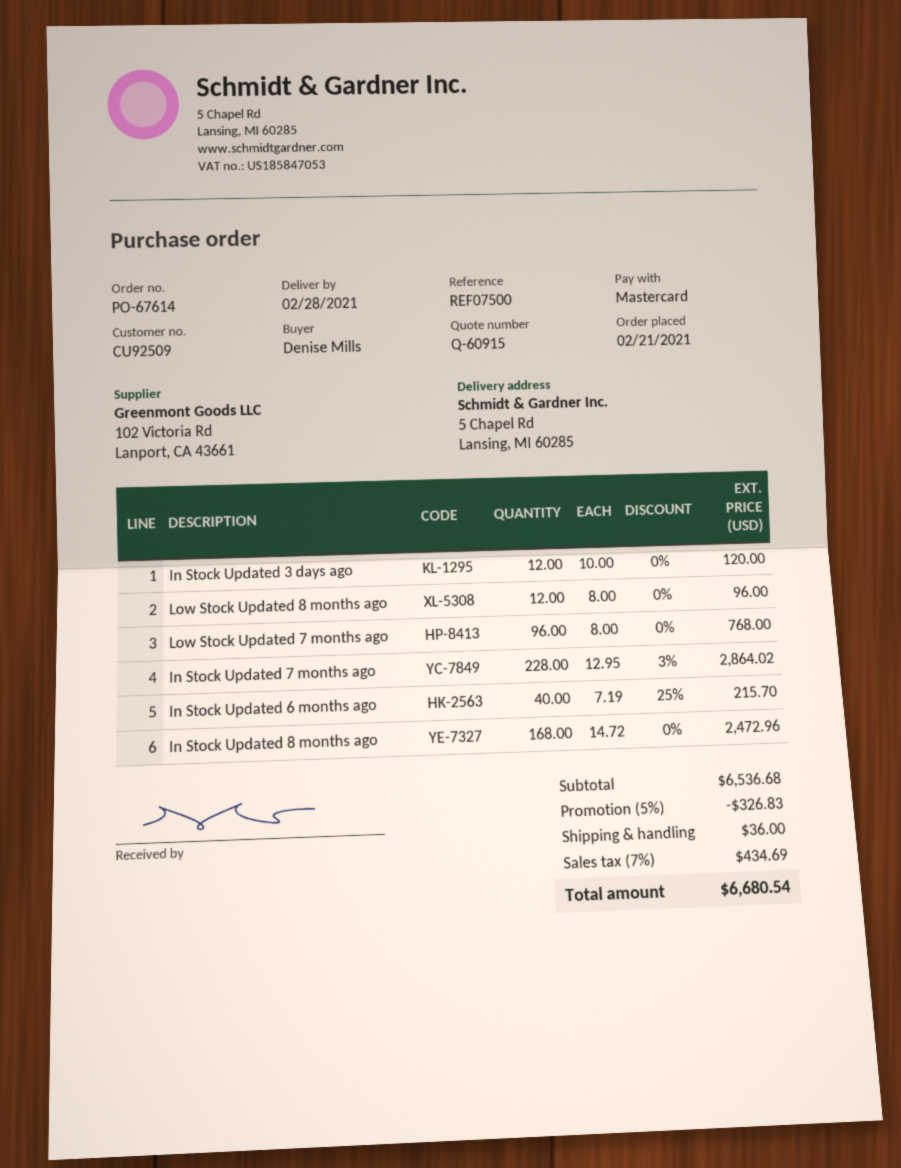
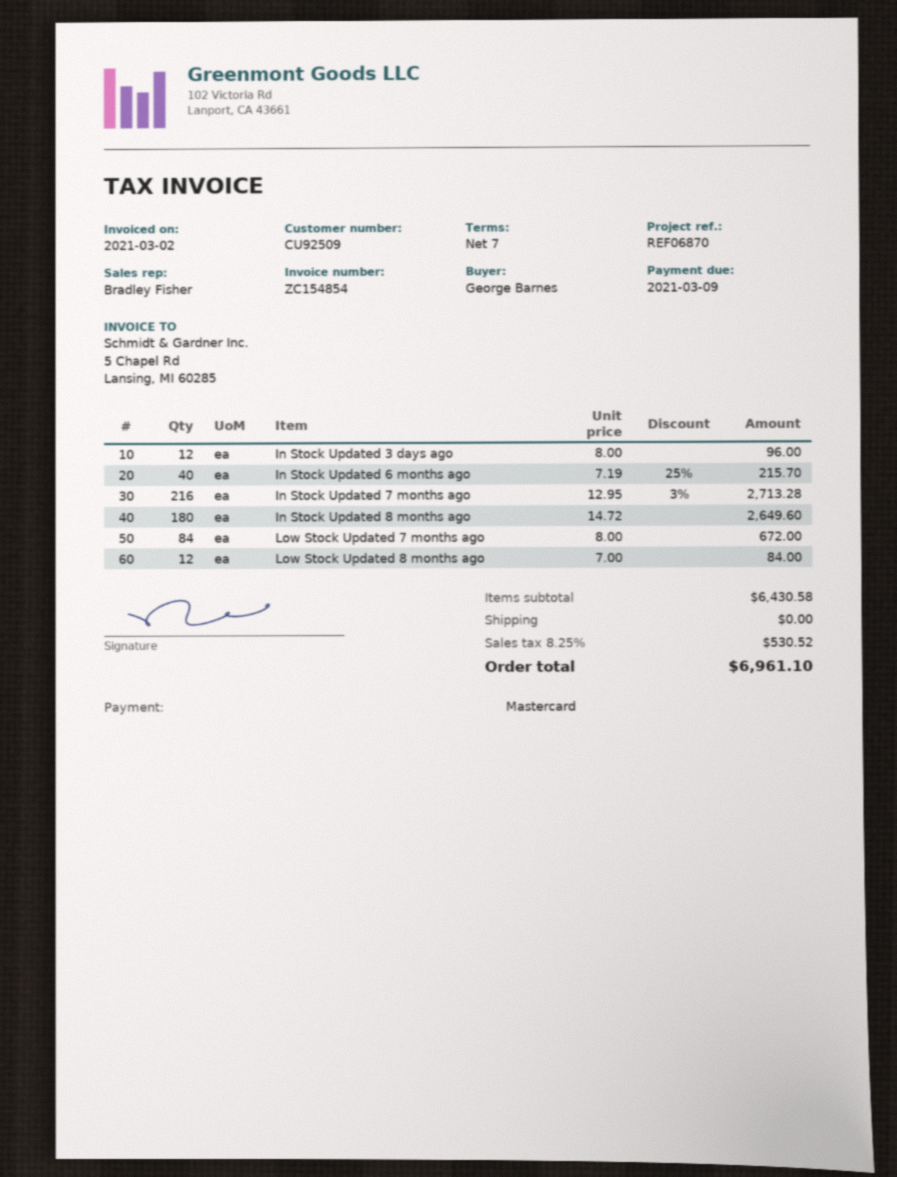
reference: REF07500 -> REF06870
ordered by: Denise Mills -> George Barnes
In Stock Updated 3 days ago: 12 x 10.00 = 120.00 -> 12 x 8.00 = 96.00
Low Stock Updated 8 months ago: 12 x 8.00 = 96.00 -> 12 x 7.00 = 84.00
Low Stock Updated 7 months ago: 96 x 8.00 = 768.00 -> 84 x 8.00 = 672.00
In Stock Updated 7 months ago: 228 x 12.95 - 3% = 2864.02 -> 216 x 12.95 - 3% = 2713.28
In Stock Updated 8 months ago: 168 x 14.72 = 2472.96 -> 180 x 14.72 = 2649.60
subtotal: 6536.68 -> 6430.58
discount: 5% = 326.83 -> none
shipping: 36.00 -> 0.00
tax: 7% = 434.69 -> 8.25% = 530.52
total: 6680.54 -> 6961.10

